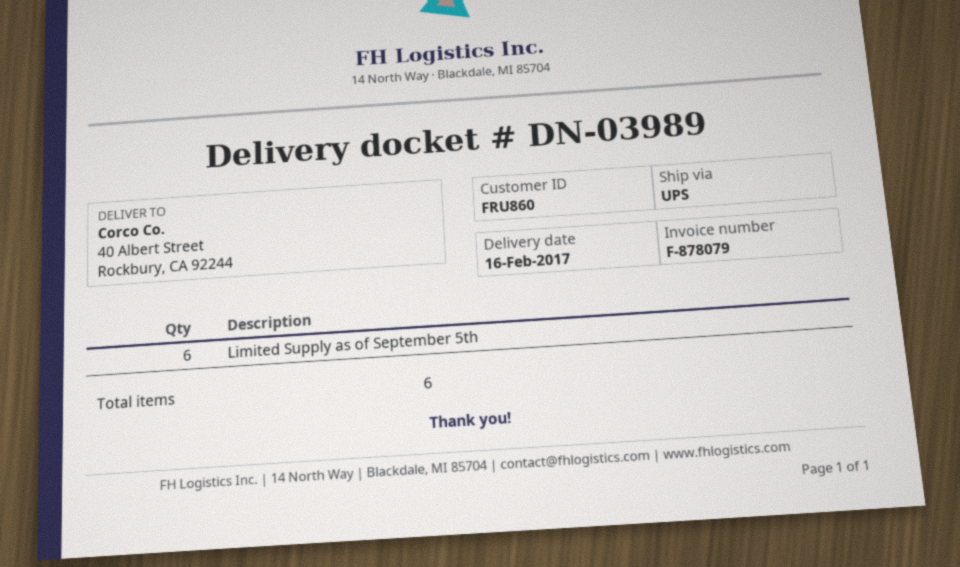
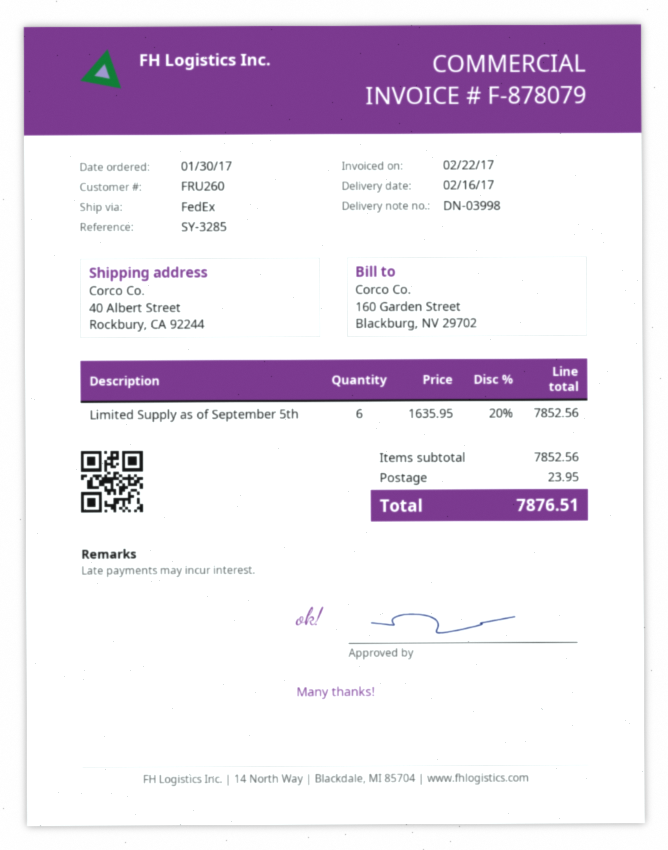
delivery note number: DN-03989 -> DN-03998
customer number: FRU860 -> FRU260
shipping method: UPS -> FedEx

